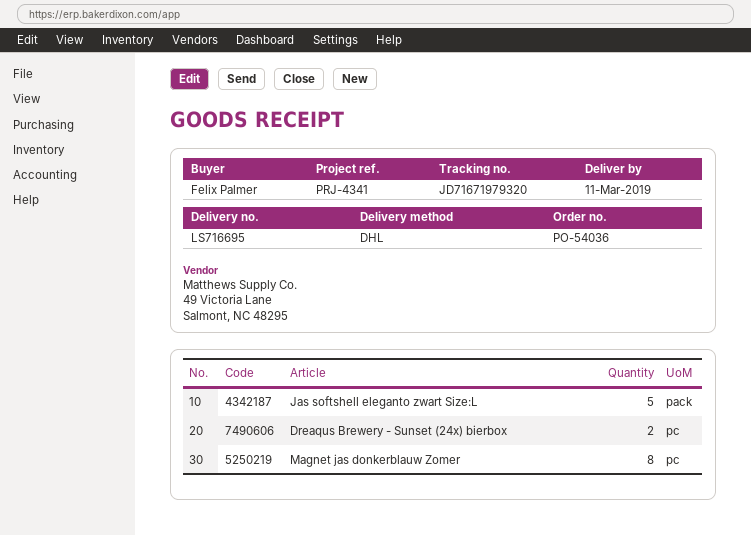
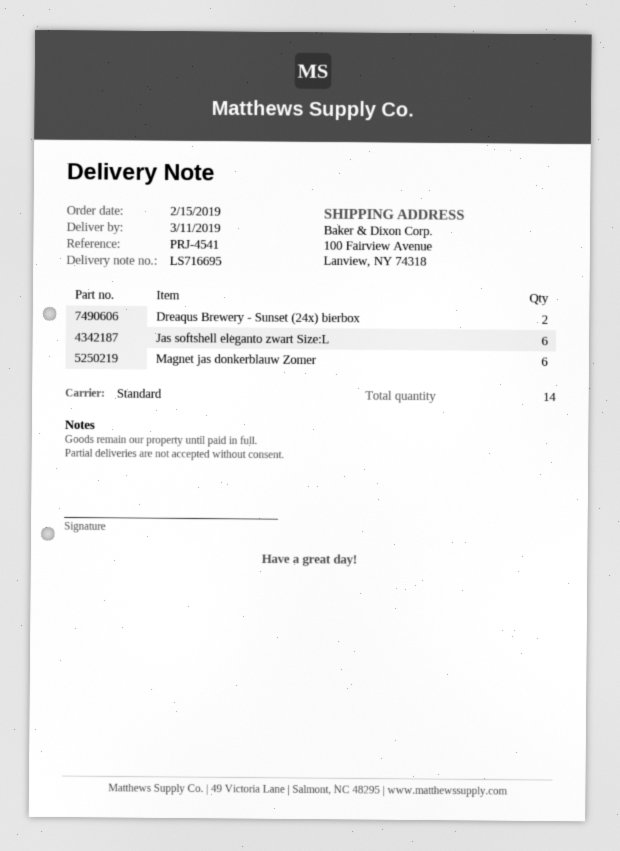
reference: PRJ-4341 -> PRJ-4541
shipping method: DHL -> standard
Jas softshell eleganto zwart Size:L: 5 -> 6
Magnet jas donkerblauw Zomer: 8 -> 6

